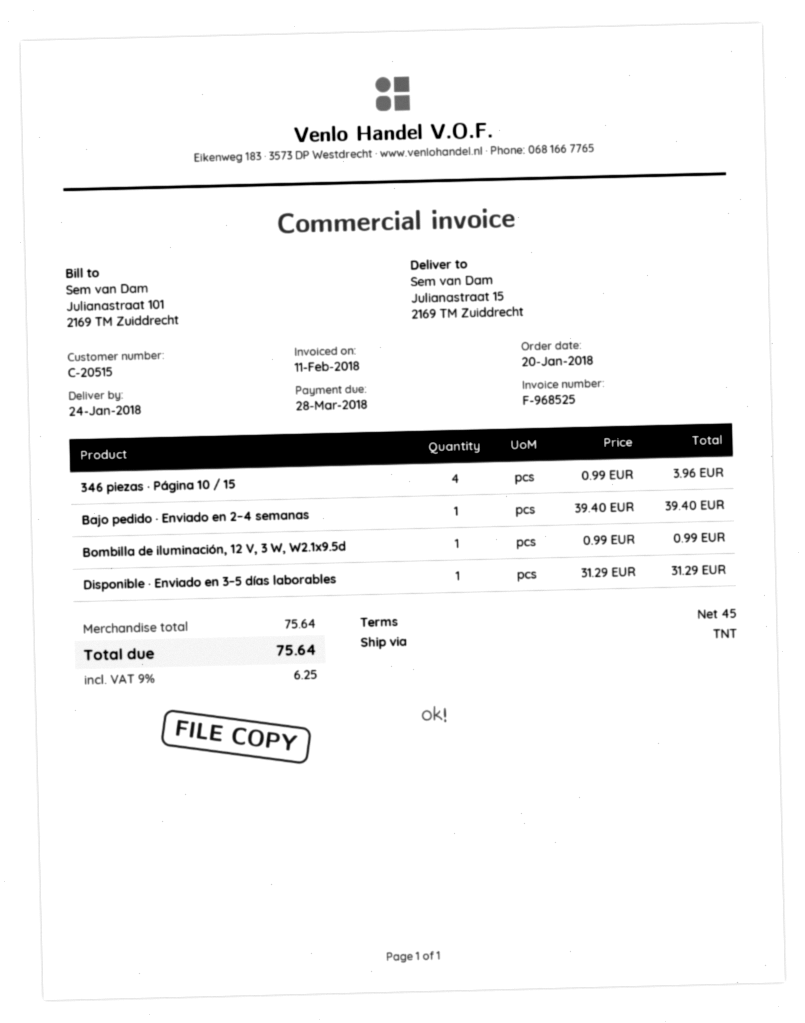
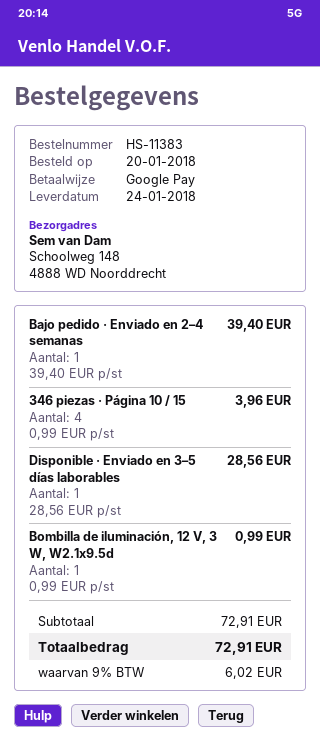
ship to: Julianastraat 15, 2169 TM Zuiddrecht -> Schoolweg 148, 4888 WD Noorddrecht
Disponible · Enviado en 3–5 días laborables: 1 x 31.29 = 31.29 -> 1 x 28.56 = 28.56
subtotal: 75.64 -> 72.91
tax: 9% = 6.25 -> 9% = 6.02
total: 75.64 -> 72.91

